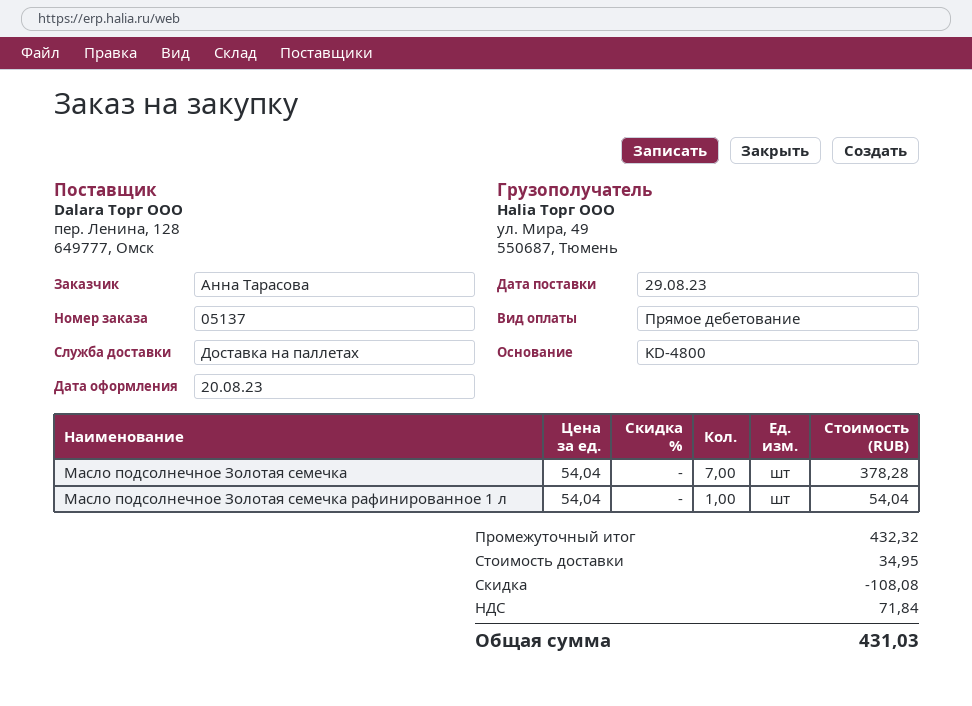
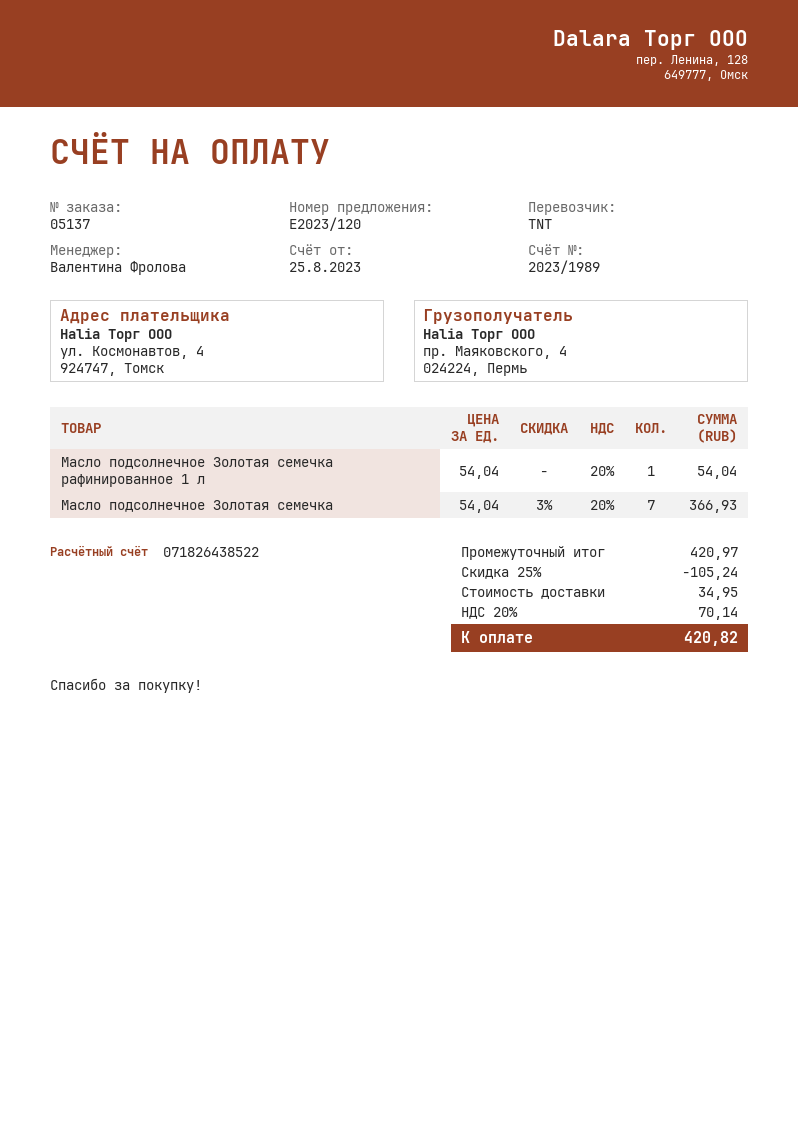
shipping method: pallet freight -> TNT
ship to: ул. Мира, 49, 550687, Тюмень -> пр. Маяковского, 4, 024224, Пермь
Масло подсолнечное Золотая семечка: 7 x 54.04 = 378.28 -> 7 x 54.04 - 3% = 366.93
subtotal: 432.32 -> 420.97
discount: 108.08 -> 105.24
tax: 71.84 -> 70.14
total: 431.03 -> 420.82

